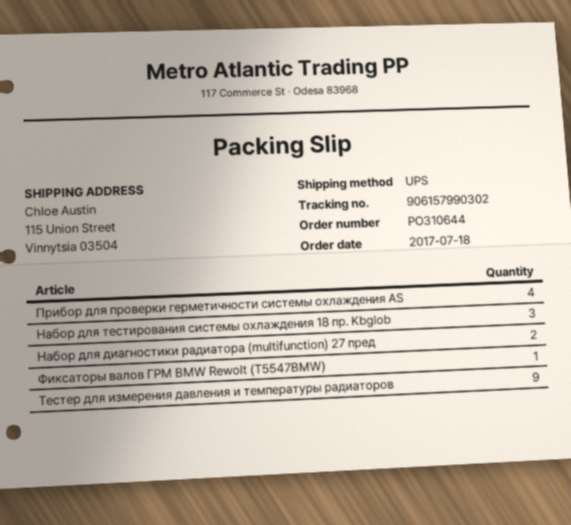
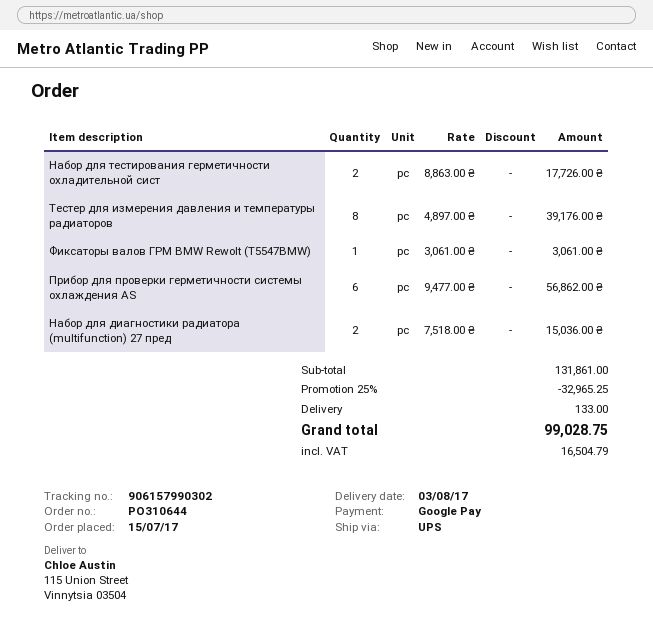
order date: 2017-07-18 -> 2017-07-15
Прибор для проверки герметичности системы охлаждения AS: 4 -> 6
Набор для тестирования системы охлаждения 18 пр. Kbglob: 3 -> none
Тестер для измерения давления и температуры радиаторов: 9 -> 8
Набор для тестирования герметичности охладительной сист: none -> 2

